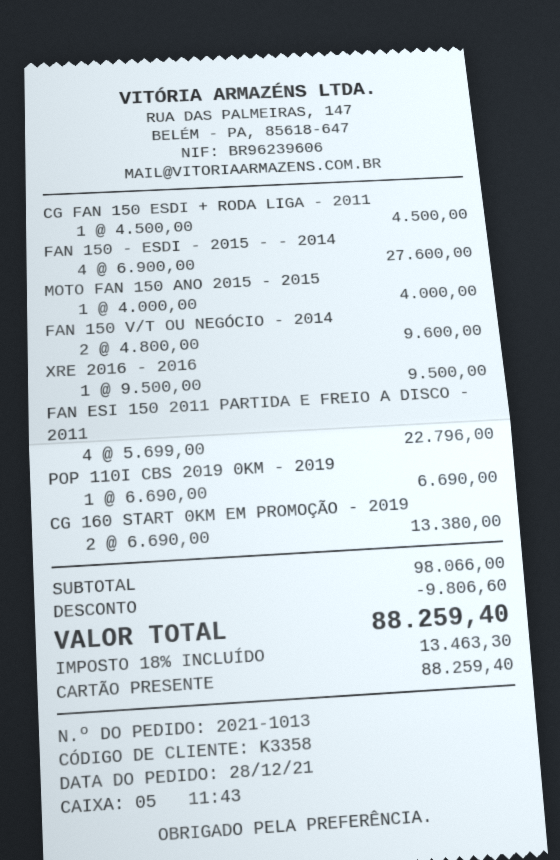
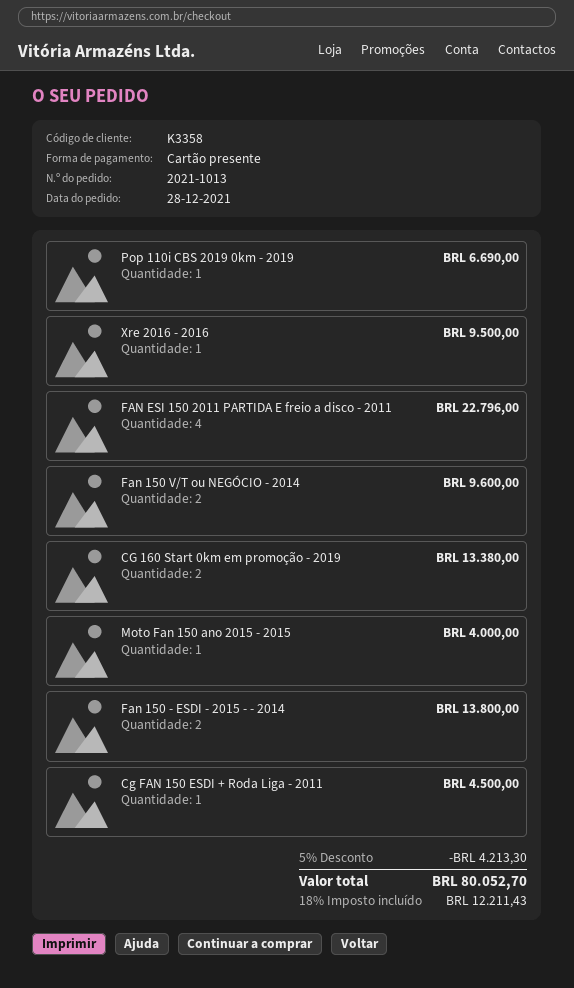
FAN 150 - ESDI - 2015 - - 2014: 4 for 27600.00 -> 2 for 13800.00
discount: 9806.60 -> 4213.30
tax: 18% = 13463.30 -> 18% = 12211.43
total: 88259.40 -> 80052.70

